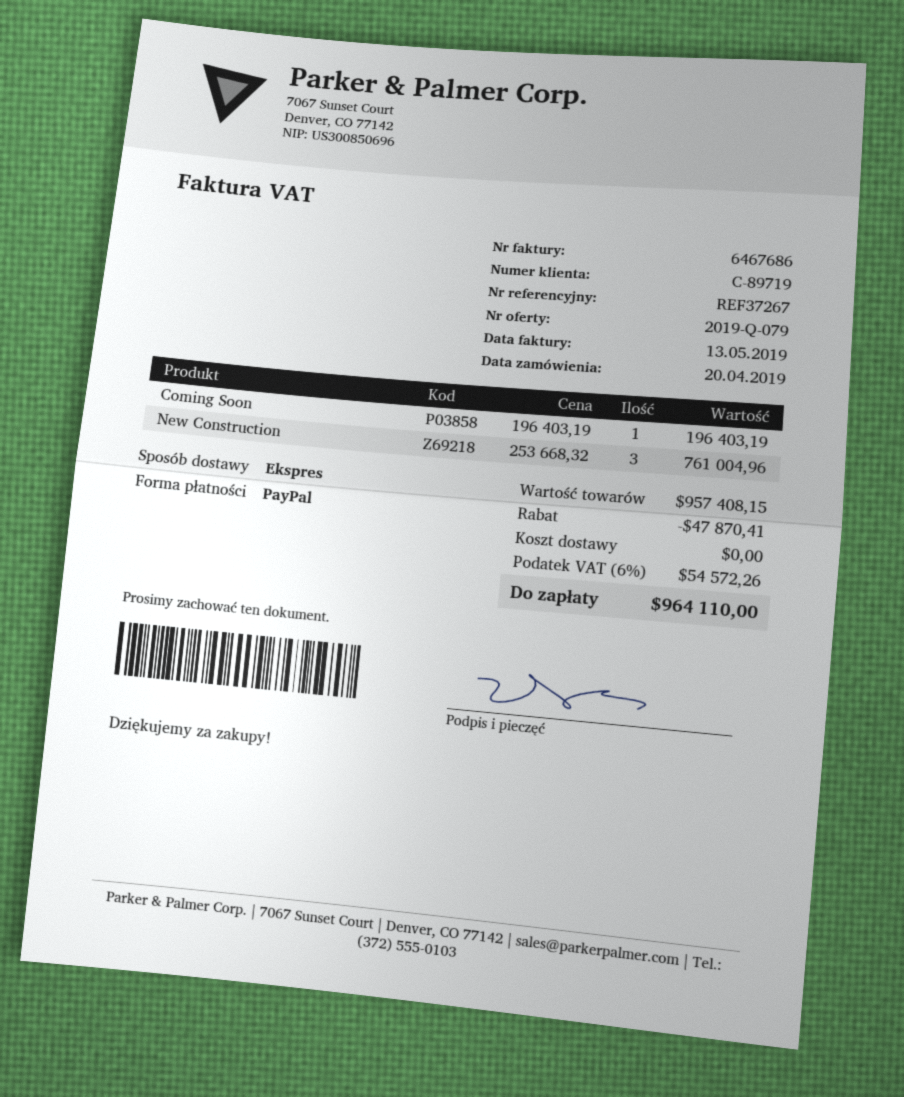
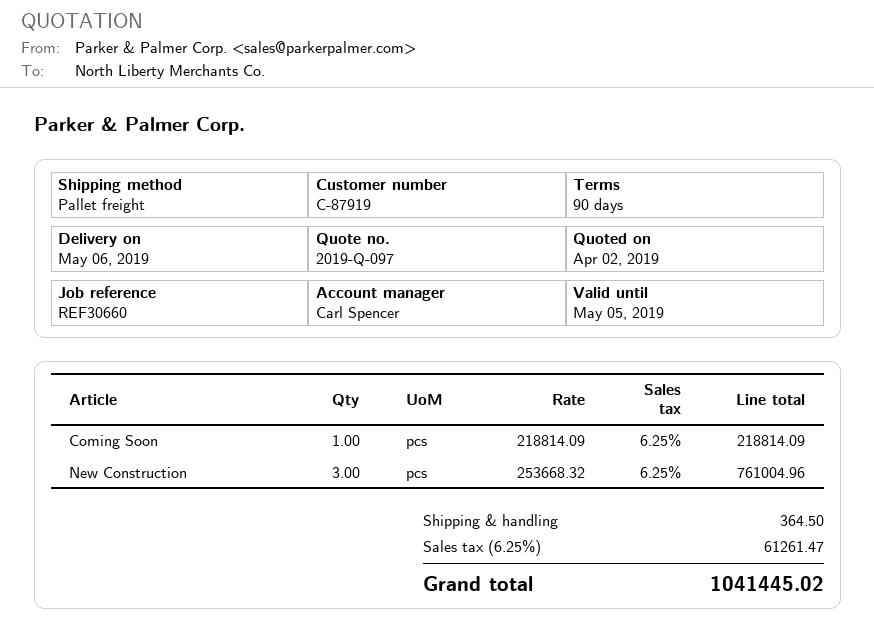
quote number: 2019-Q-079 -> 2019-Q-097
customer number: C-89719 -> C-87919
reference: REF37267 -> REF30660
shipping method: express -> pallet freight
Coming Soon: 1 x 196403.19 = 196403.19 -> 1 x 218814.09 = 218814.09
discount: 47870.41 -> none
shipping: 0.00 -> 364.50
tax: 6% = 54572.26 -> 6.25% = 61261.47
total: 964110.00 -> 1041445.02

